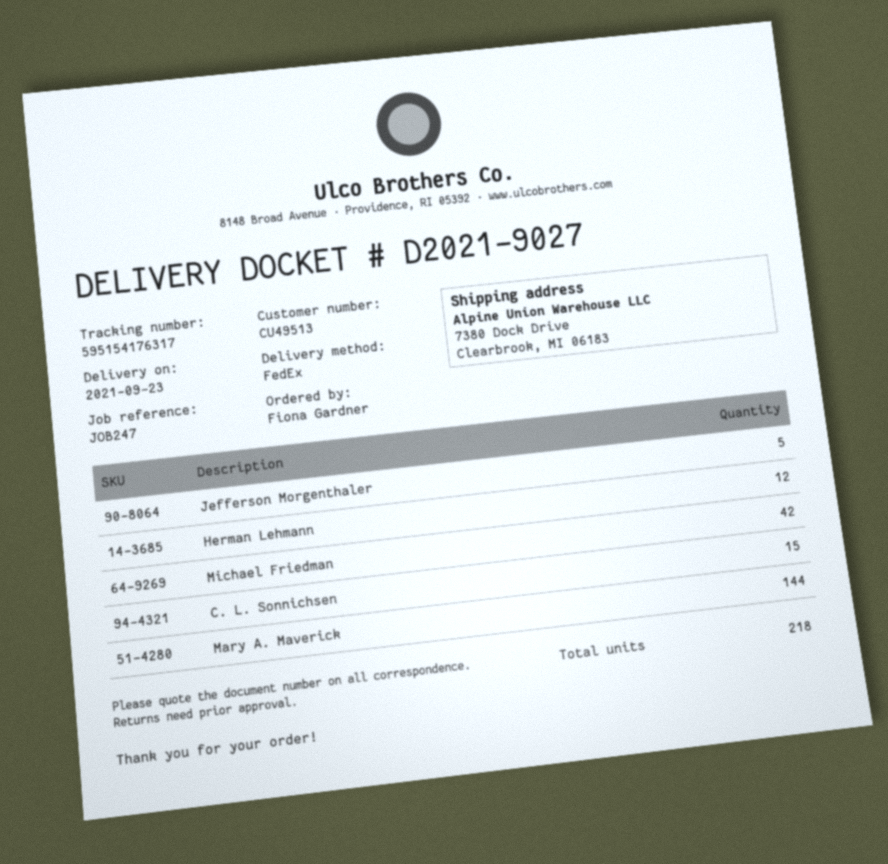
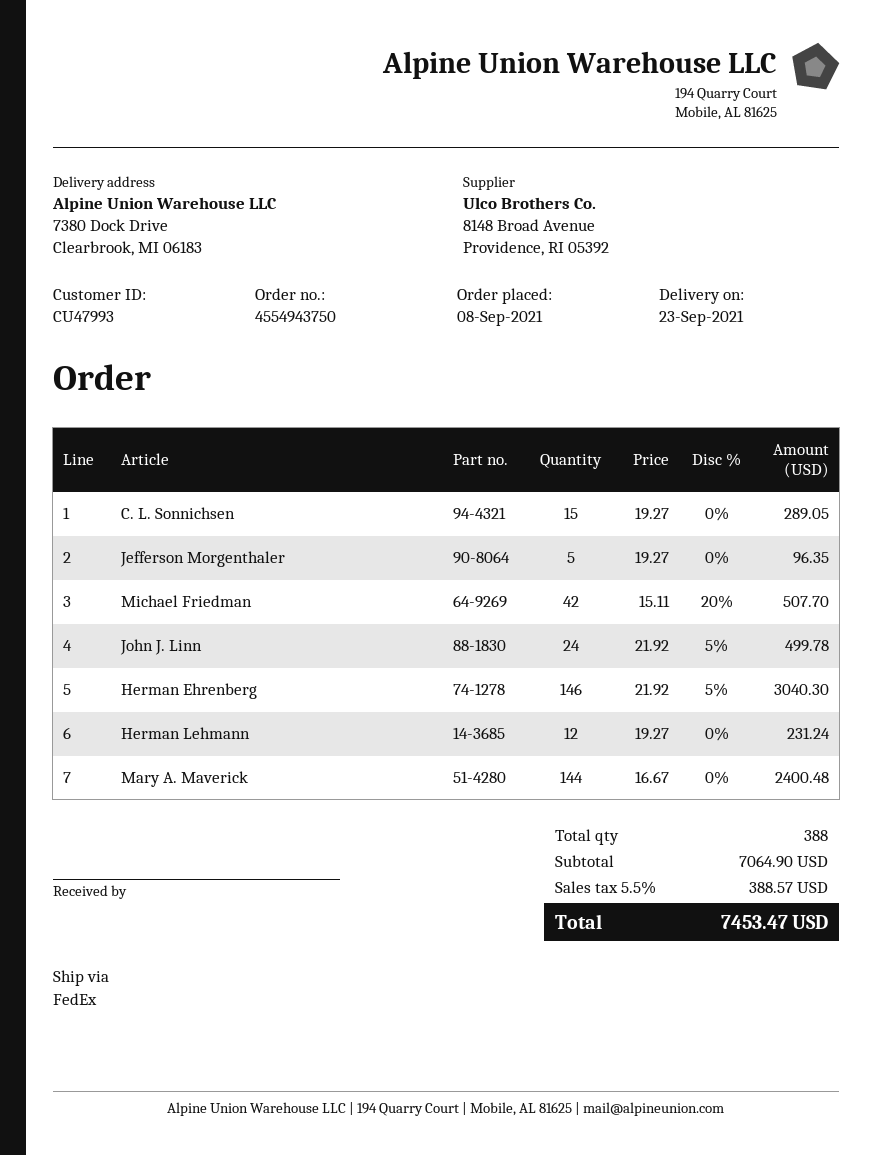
customer number: CU49513 -> CU47993
John J. Linn: none -> 24
Herman Ehrenberg: none -> 146
total quantity: 218 -> 388

